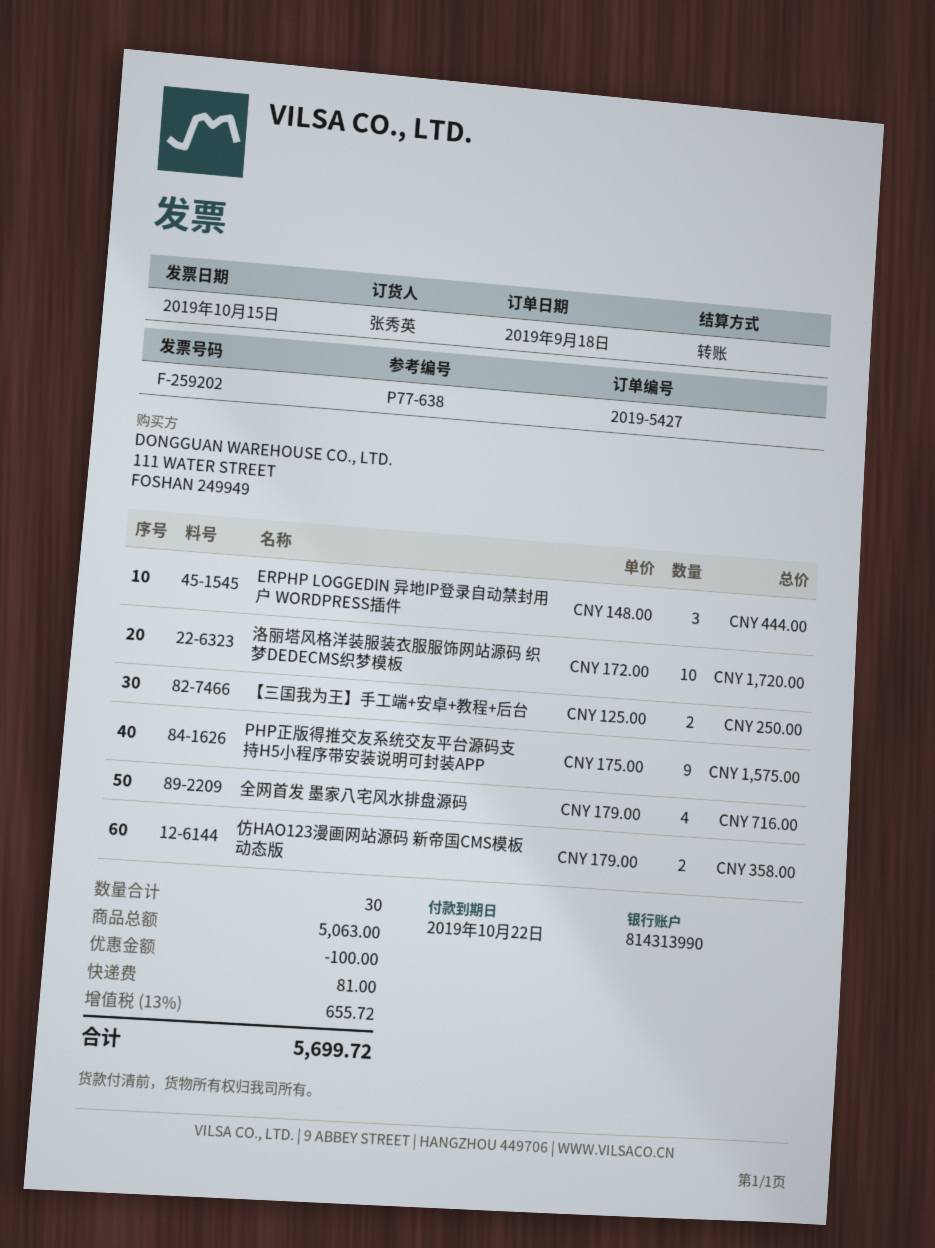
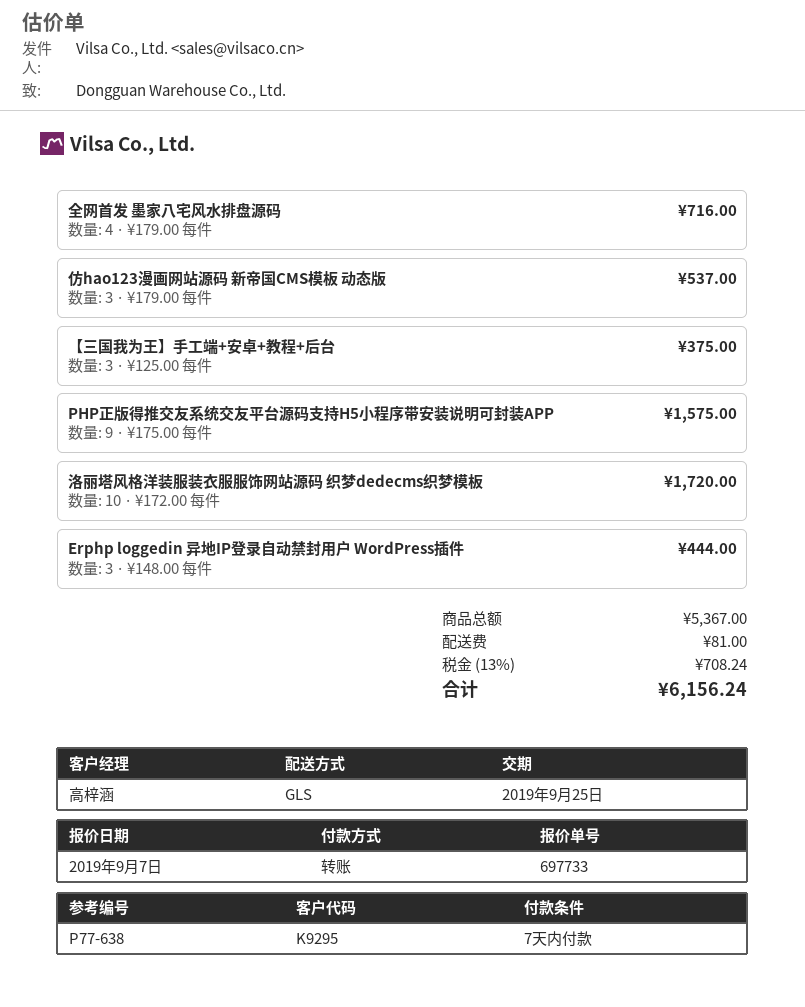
【三国我为王】手工端+安卓+教程+后台: 2 x 125.00 = 250.00 -> 3 x 125.00 = 375.00
仿HAO123漫画网站源码 新帝国CMS模板 动态版: 2 x 179.00 = 358.00 -> 3 x 179.00 = 537.00
subtotal: 5063.00 -> 5367.00
discount: 100.00 -> none
tax: 13% = 655.72 -> 13% = 708.24
total: 5699.72 -> 6156.24

